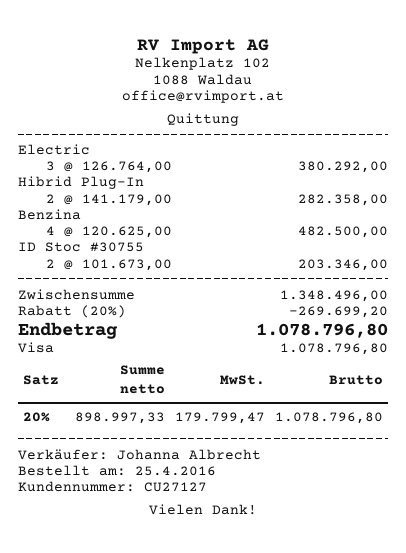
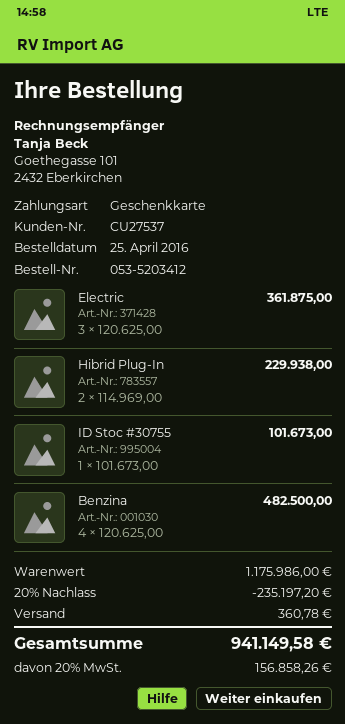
customer number: CU27127 -> CU27537
payment method: Visa -> gift card
Electric: 3 x 126764.00 = 380292.00 -> 3 x 120625.00 = 361875.00
Hibrid Plug-In: 2 x 141179.00 = 282358.00 -> 2 x 114969.00 = 229938.00
ID Stoc #30755: 2 x 101673.00 = 203346.00 -> 1 x 101673.00 = 101673.00
subtotal: 1348496.00 -> 1175986.00
discount: 20% = 269699.20 -> 20% = 235197.20
shipping: none -> 360.78
tax: 20% = 179799.47 -> 20% = 156858.26
total: 1078796.80 -> 941149.58

